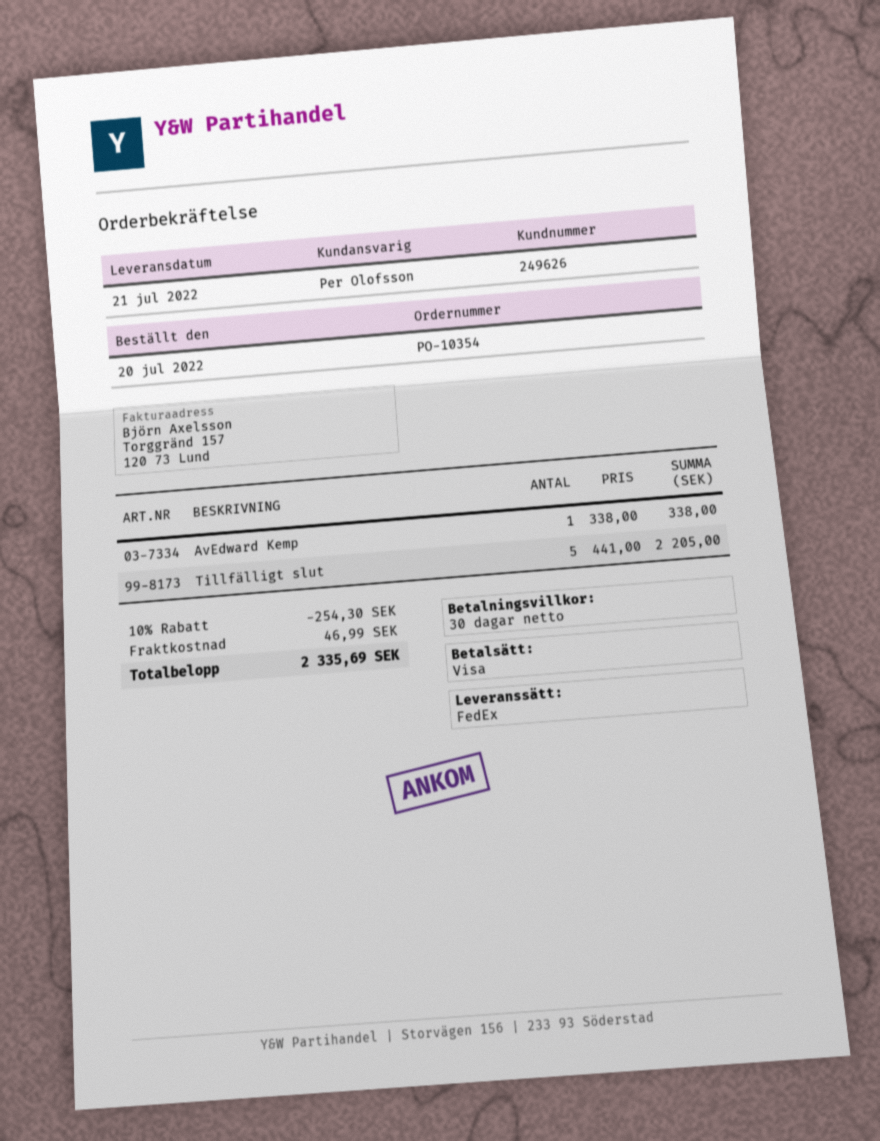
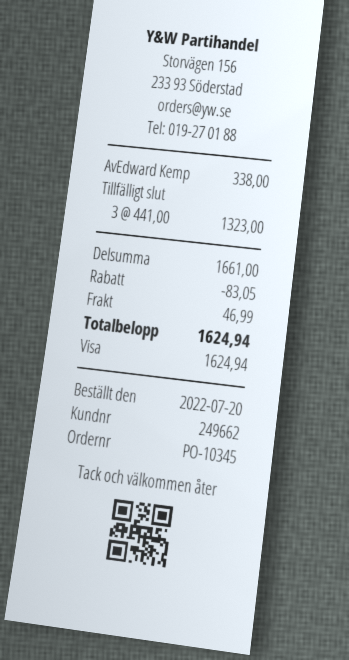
order number: PO-10354 -> PO-10345
customer number: 249626 -> 249662
Tillfälligt slut: 5 x 441.00 = 2205.00 -> 3 x 441.00 = 1323.00
discount: 254.30 -> 83.05
total: 2335.69 -> 1624.94

